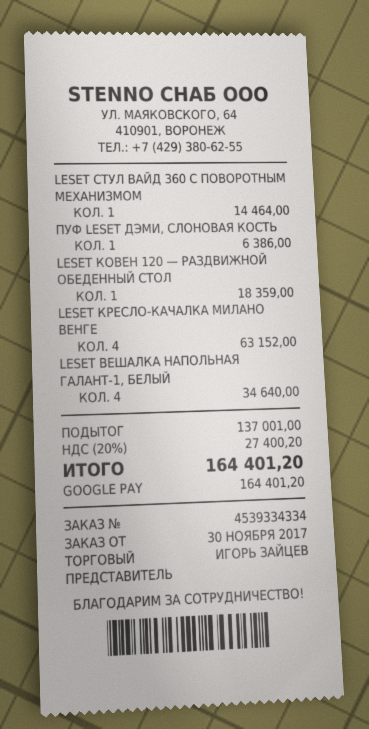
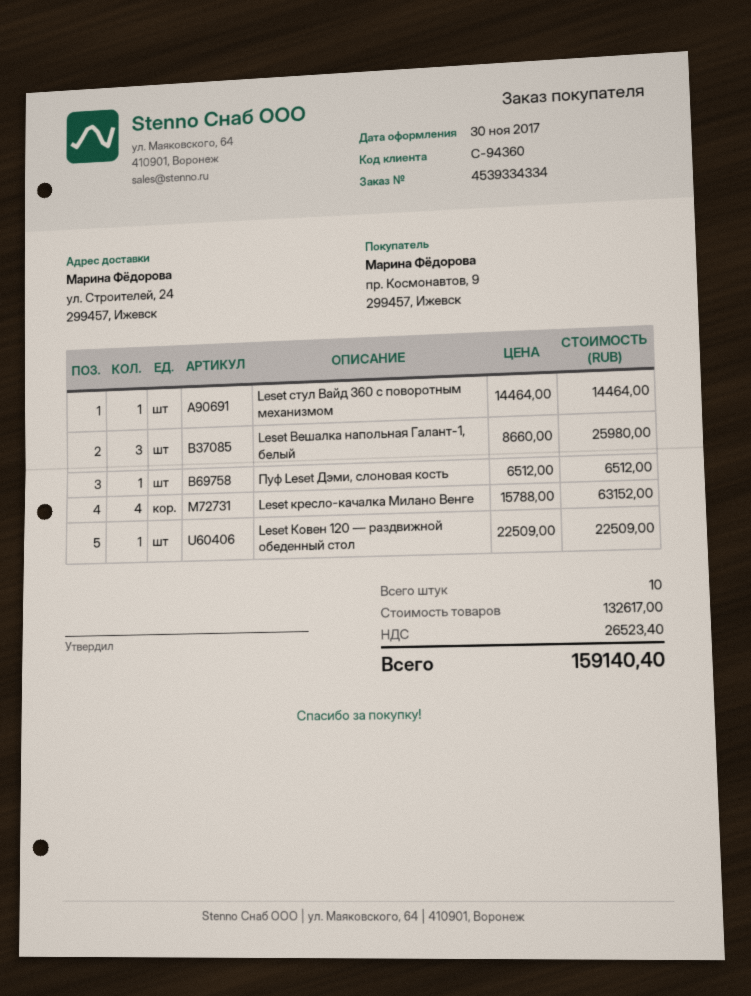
ПУФ LESET ДЭМИ, СЛОНОВАЯ КОСТЬ: 1 for 6386.00 -> 1 for 6512.00
LESET КОВЕН 120 — РАЗДВИЖНОЙ ОБЕДЕННЫЙ СТОЛ: 1 for 18359.00 -> 1 for 22509.00
LESET ВЕШАЛКА НАПОЛЬНАЯ ГАЛАНТ-1, БЕЛЫЙ: 4 for 34640.00 -> 3 for 25980.00
subtotal: 137001.00 -> 132617.00
tax: 27400.20 -> 26523.40
total: 164401.20 -> 159140.40

